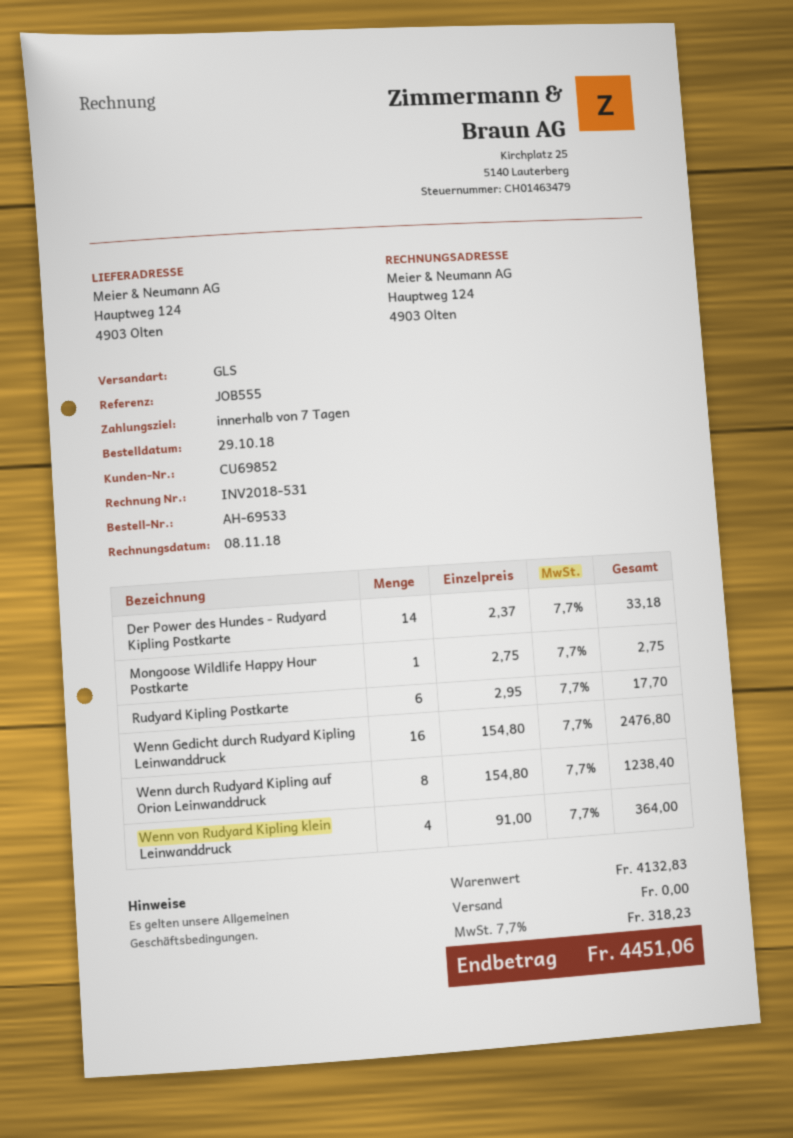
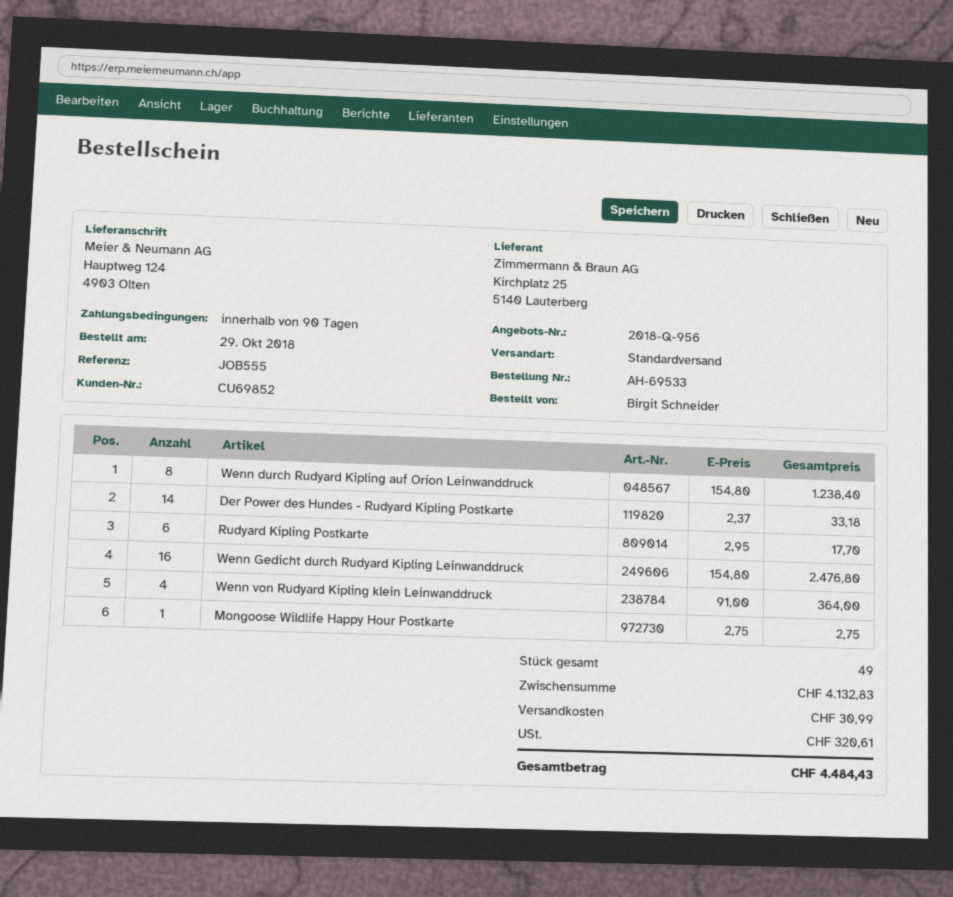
payment terms: 7 days -> 90 days
shipping method: GLS -> standard
shipping: 0.00 -> 30.99
tax: 318.23 -> 320.61
total: 4451.06 -> 4484.43

